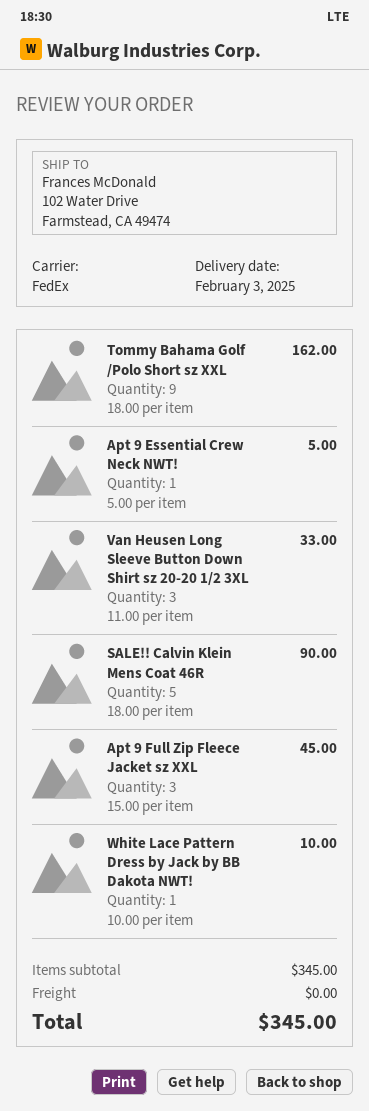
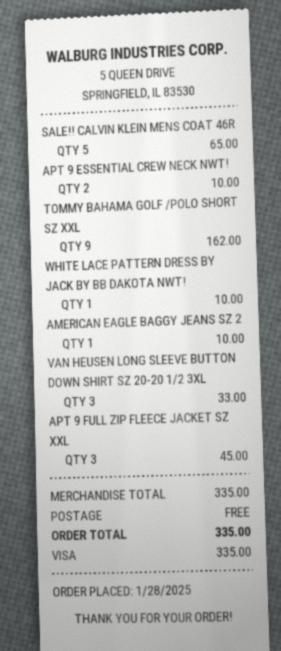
Apt 9 Essential Crew Neck NWT!: 1 for 5.00 -> 2 for 10.00
SALE!! Calvin Klein Mens Coat 46R: 5 for 90.00 -> 5 for 65.00
AMERICAN EAGLE BAGGY JEANS SZ 2: none -> 1 for 10.00
subtotal: 345.00 -> 335.00
total: 345.00 -> 335.00

